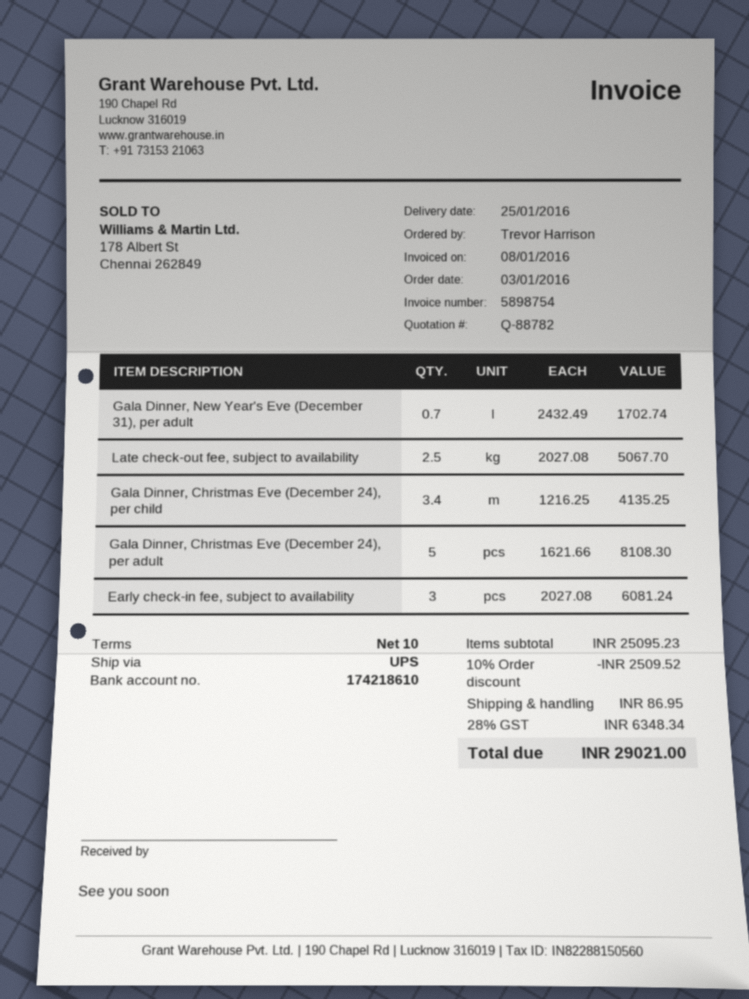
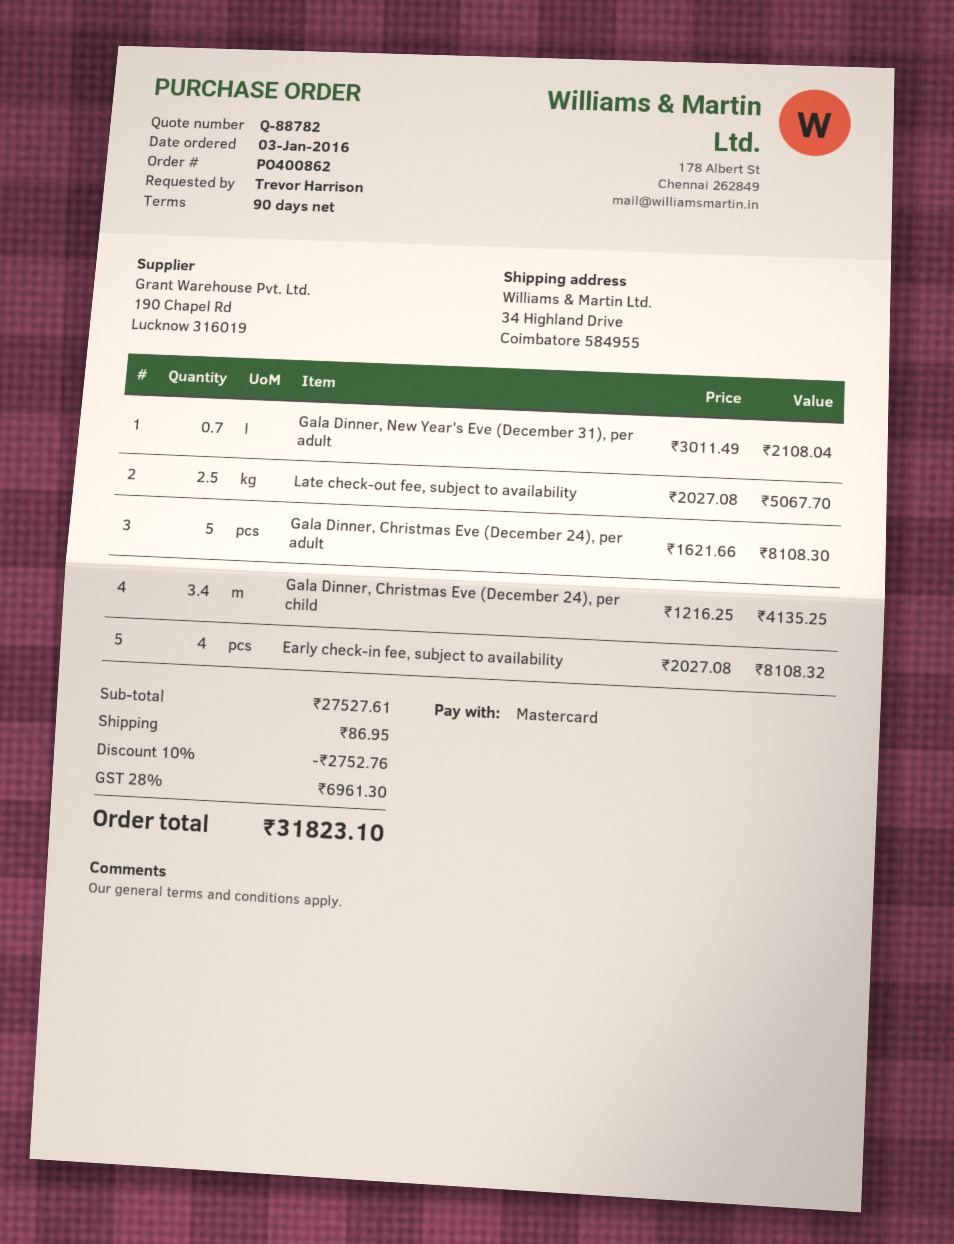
payment terms: 10 days -> 90 days
Gala Dinner, New Year's Eve (December 31), per adult: 0.7 x 2432.49 = 1702.74 -> 0.7 x 3011.49 = 2108.04
Early check-in fee, subject to availability: 3 x 2027.08 = 6081.24 -> 4 x 2027.08 = 8108.32
subtotal: 25095.23 -> 27527.61
discount: 10% = 2509.52 -> 10% = 2752.76
tax: 28% = 6348.34 -> 28% = 6961.30
total: 29021.00 -> 31823.10

